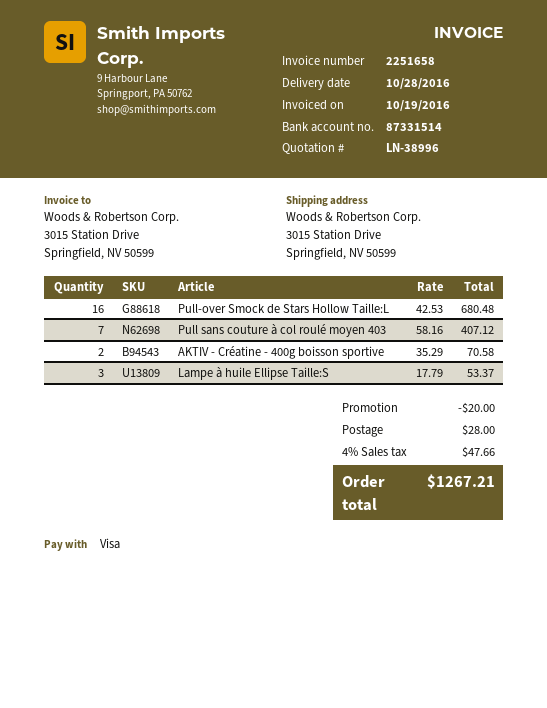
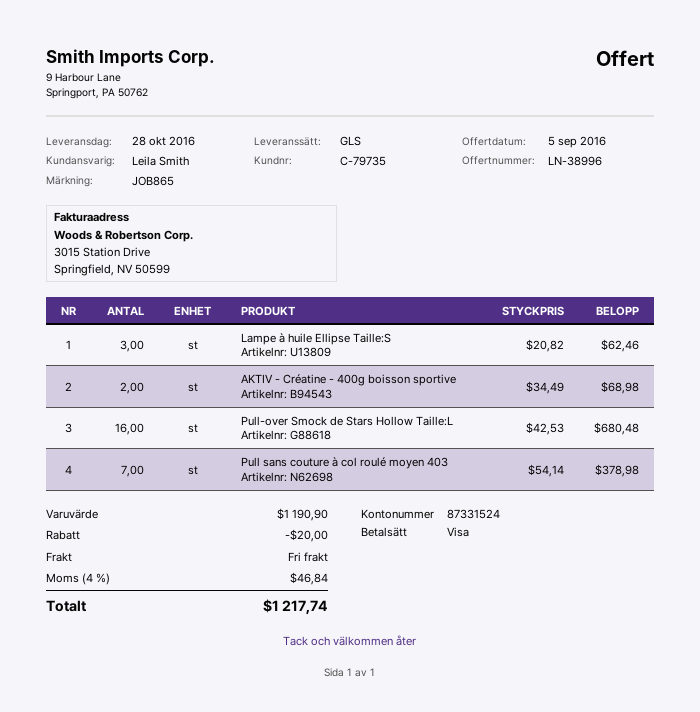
bank account: 87331514 -> 87331524
Pull sans couture à col roulé moyen 403: 7 x 58.16 = 407.12 -> 7 x 54.14 = 378.98
AKTIV - Créatine - 400g boisson sportive: 2 x 35.29 = 70.58 -> 2 x 34.49 = 68.98
Lampe à huile Ellipse Taille:S: 3 x 17.79 = 53.37 -> 3 x 20.82 = 62.46
shipping: 28.00 -> 0.00
tax: 4% = 47.66 -> 4% = 46.84
total: 1267.21 -> 1217.74

